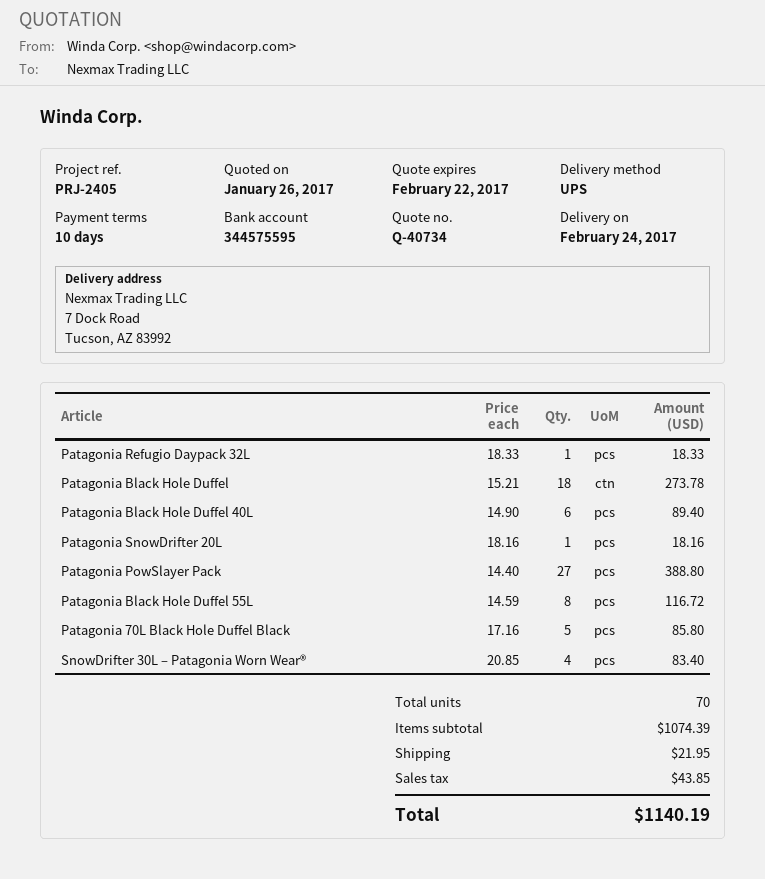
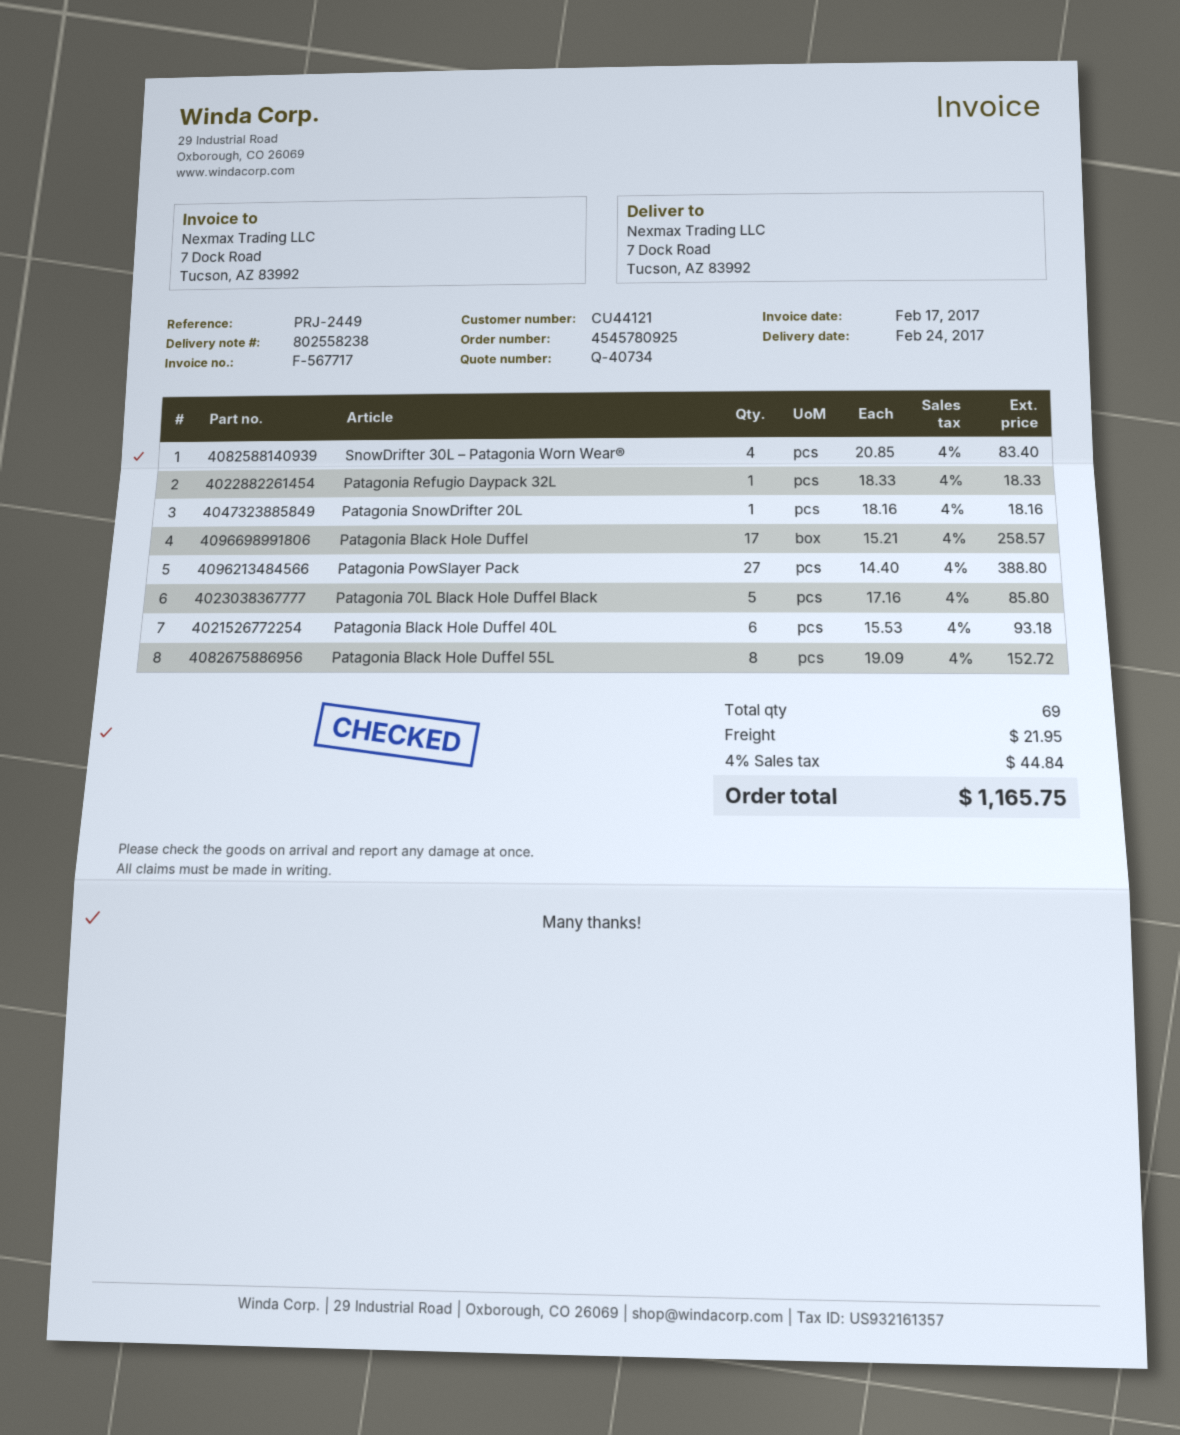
reference: PRJ-2405 -> PRJ-2449
Patagonia Black Hole Duffel: 18 x 15.21 = 273.78 -> 17 x 15.21 = 258.57
Patagonia Black Hole Duffel 40L: 6 x 14.90 = 89.40 -> 6 x 15.53 = 93.18
Patagonia Black Hole Duffel 55L: 8 x 14.59 = 116.72 -> 8 x 19.09 = 152.72
total quantity: 70 -> 69
tax: 43.85 -> 44.84
total: 1140.19 -> 1165.75

